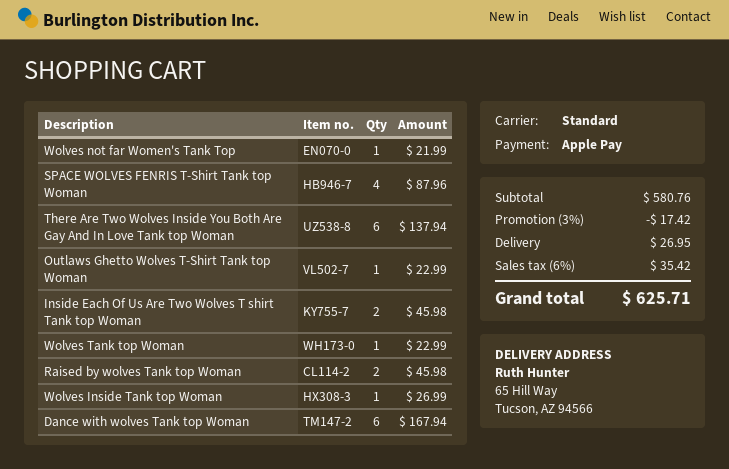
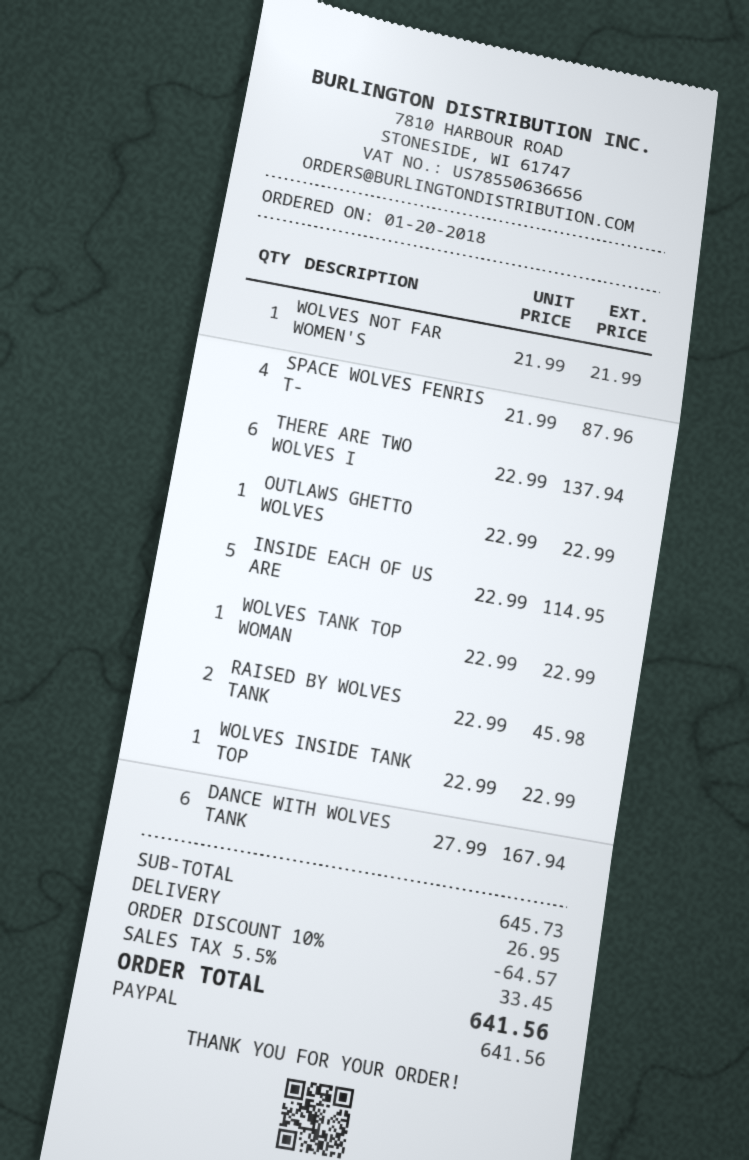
payment method: Apple Pay -> PayPal
Inside Each Of Us Are Two Wolves T shirt Tank top Woman: 2 for 45.98 -> 5 for 114.95
Wolves Inside Tank top Woman: 1 for 26.99 -> 1 for 22.99
subtotal: 580.76 -> 645.73
discount: 3% = 17.42 -> 10% = 64.57
tax: 6% = 35.42 -> 5.5% = 33.45
total: 625.71 -> 641.56

